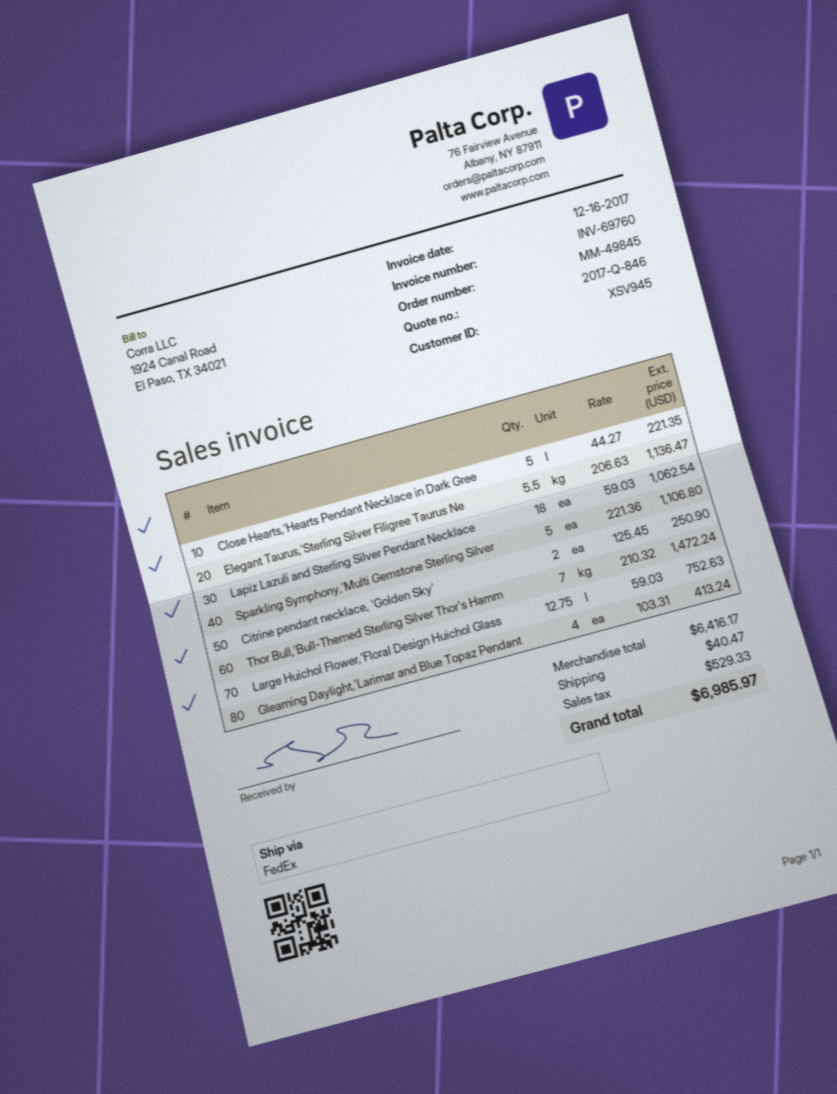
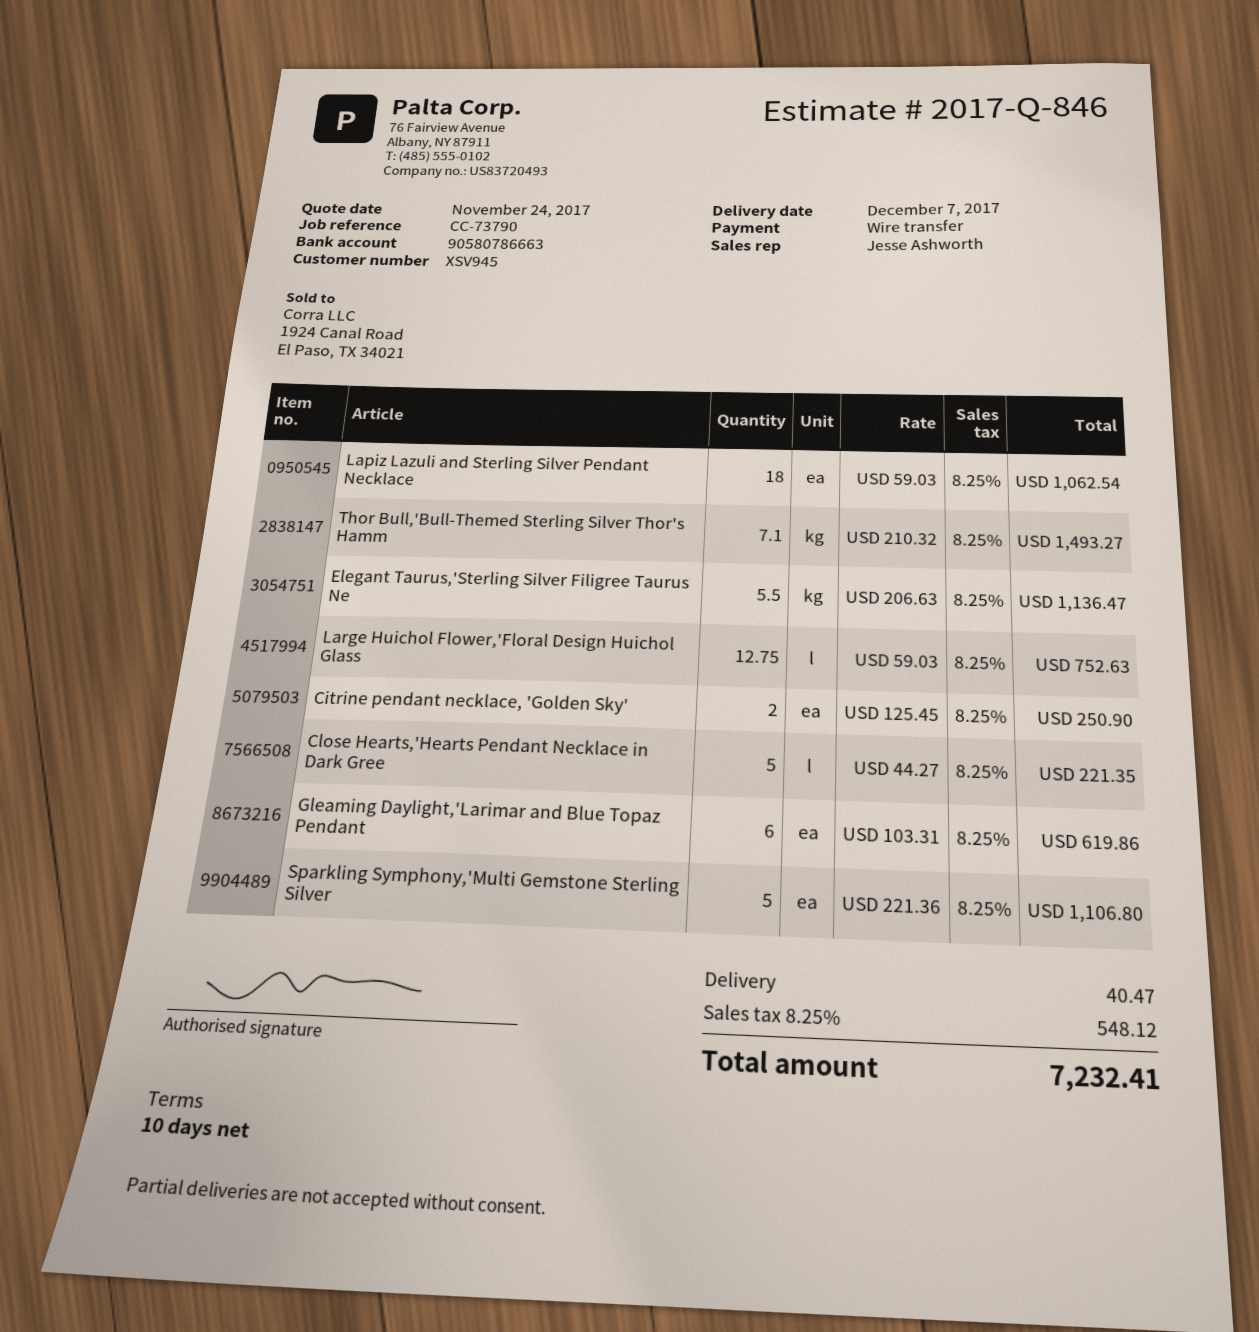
Thor Bull,'Bull-Themed Sterling Silver Thor's Hamm: 7 x 210.32 = 1472.24 -> 7.1 x 210.32 = 1493.27
Gleaming Daylight,'Larimar and Blue Topaz Pendant: 4 x 103.31 = 413.24 -> 6 x 103.31 = 619.86
tax: 529.33 -> 548.12
total: 6985.97 -> 7232.41

